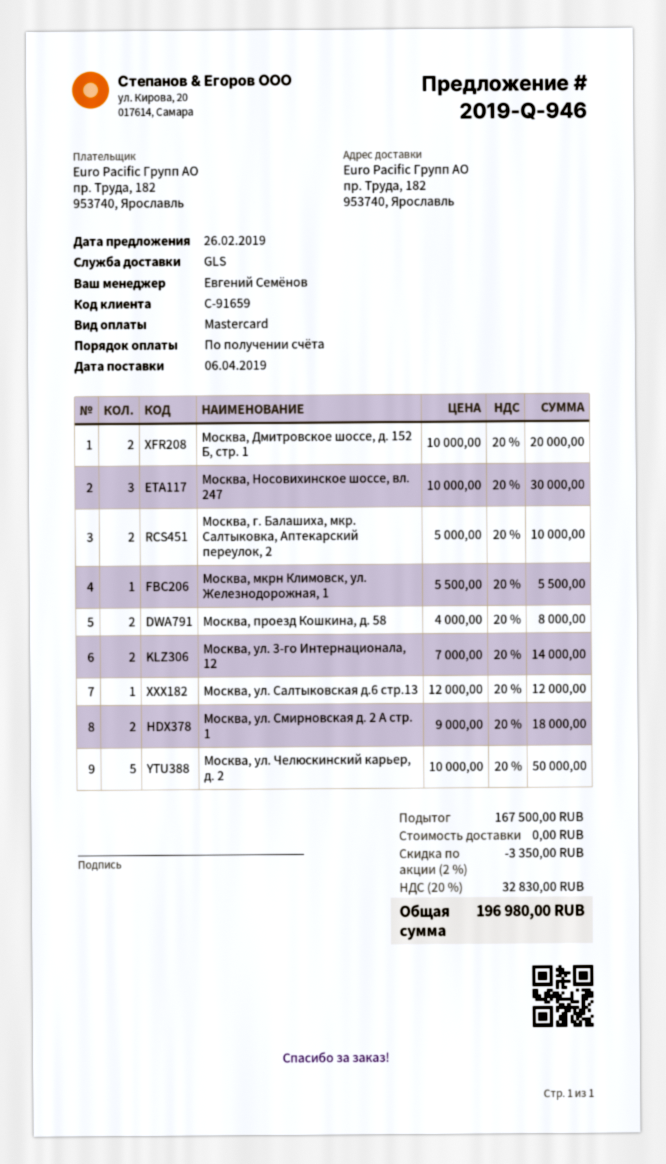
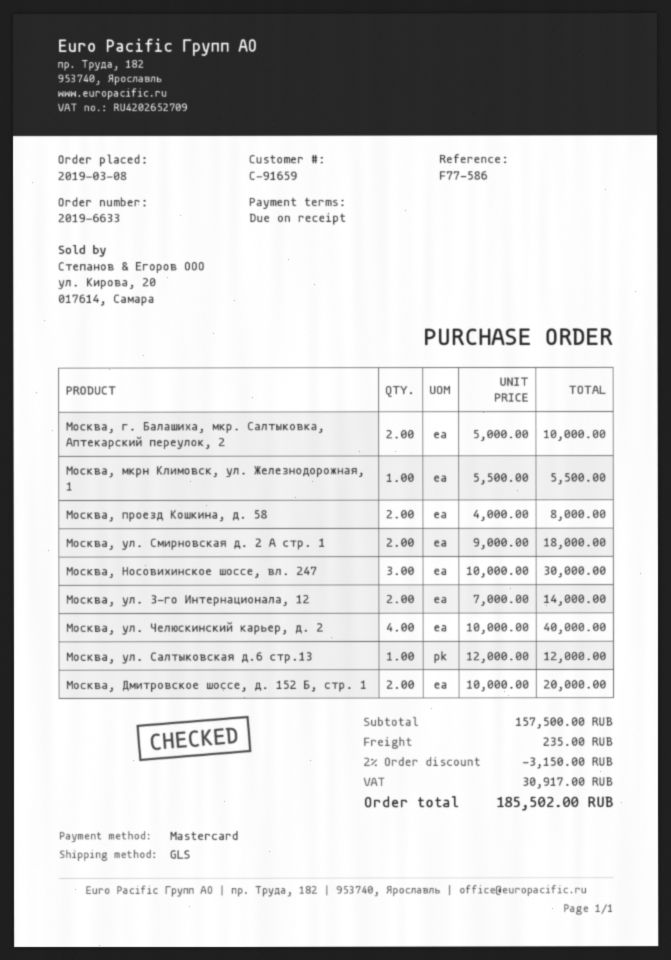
Москва, ул. Челюскинский карьер, д. 2: 5 x 10000.00 = 50000.00 -> 4 x 10000.00 = 40000.00
subtotal: 167500.00 -> 157500.00
discount: 2% = 3350.00 -> 2% = 3150.00
shipping: 0.00 -> 235.00
tax: 32830.00 -> 30917.00
total: 196980.00 -> 185502.00

